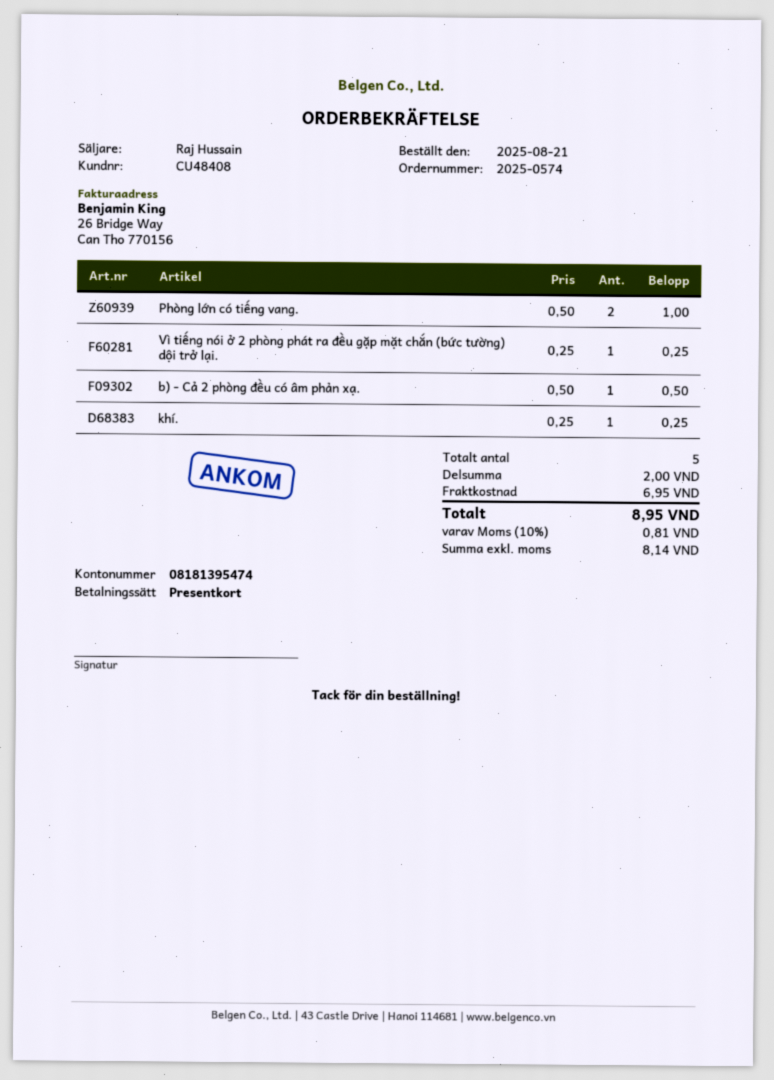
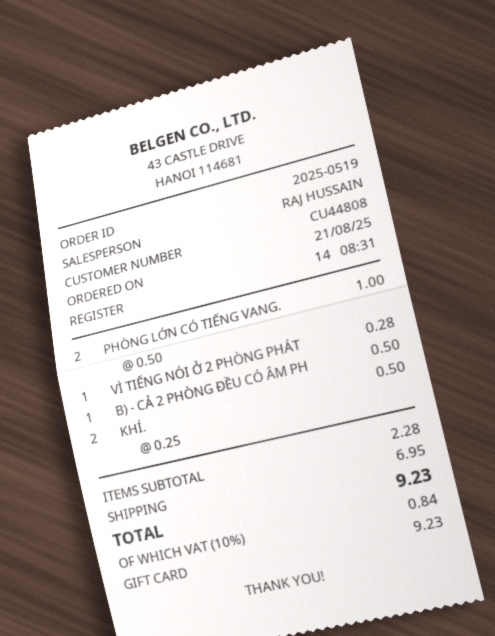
order number: 2025-0574 -> 2025-0519
customer number: CU48408 -> CU44808
Vì tiếng nói ở 2 phòng phát ra đều gặp mặt chắn (bức tường) dội trở lại.: 1 x 0.25 = 0.25 -> 1 x 0.28 = 0.28
khí.: 1 x 0.25 = 0.25 -> 2 x 0.25 = 0.50
subtotal: 2.00 -> 2.28
tax: 10% = 0.81 -> 10% = 0.84
total: 8.95 -> 9.23

